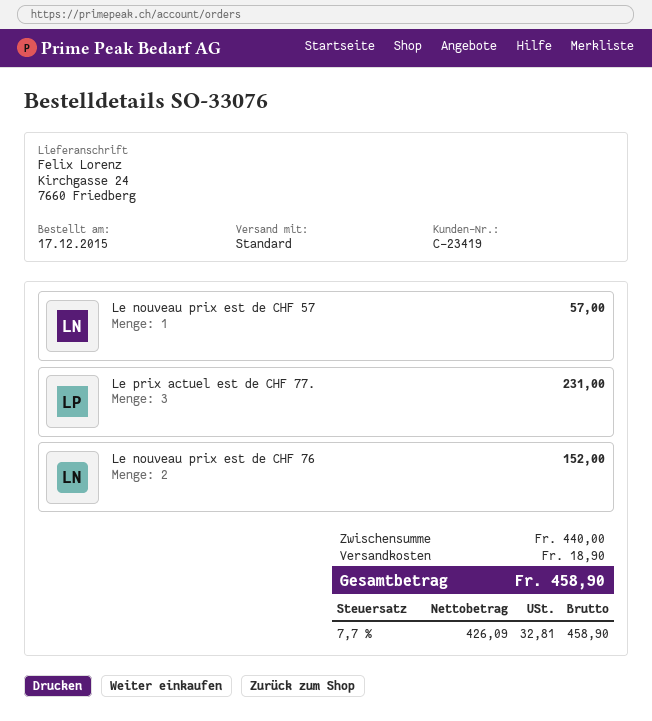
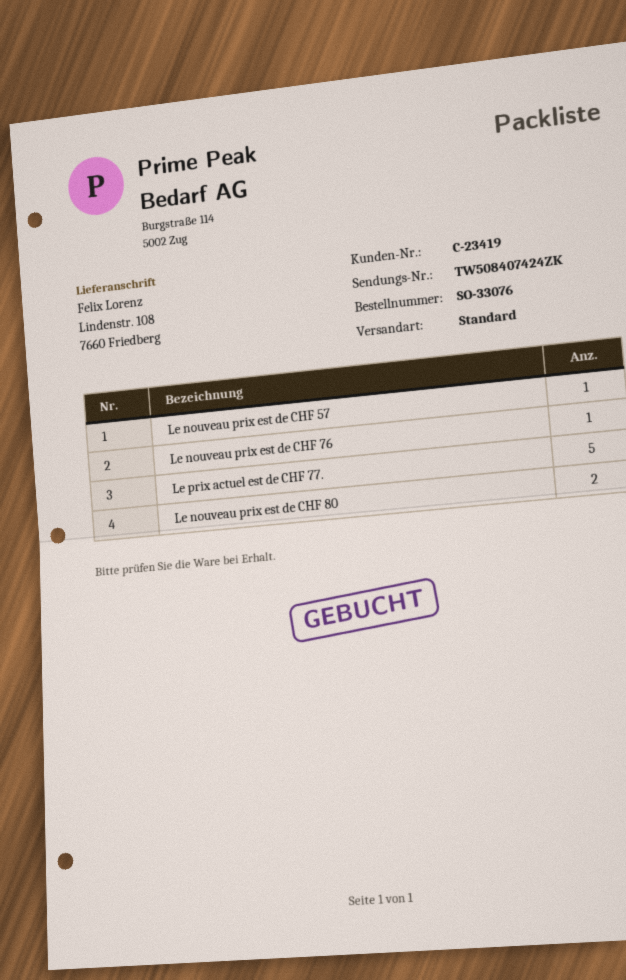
ship to: Kirchgasse 24, 7660 Friedberg -> Lindenstr. 108, 7660 Friedberg
Le prix actuel est de CHF 77.: 3 -> 5
Le nouveau prix est de CHF 76: 2 -> 1
Le nouveau prix est de CHF 80: none -> 2

